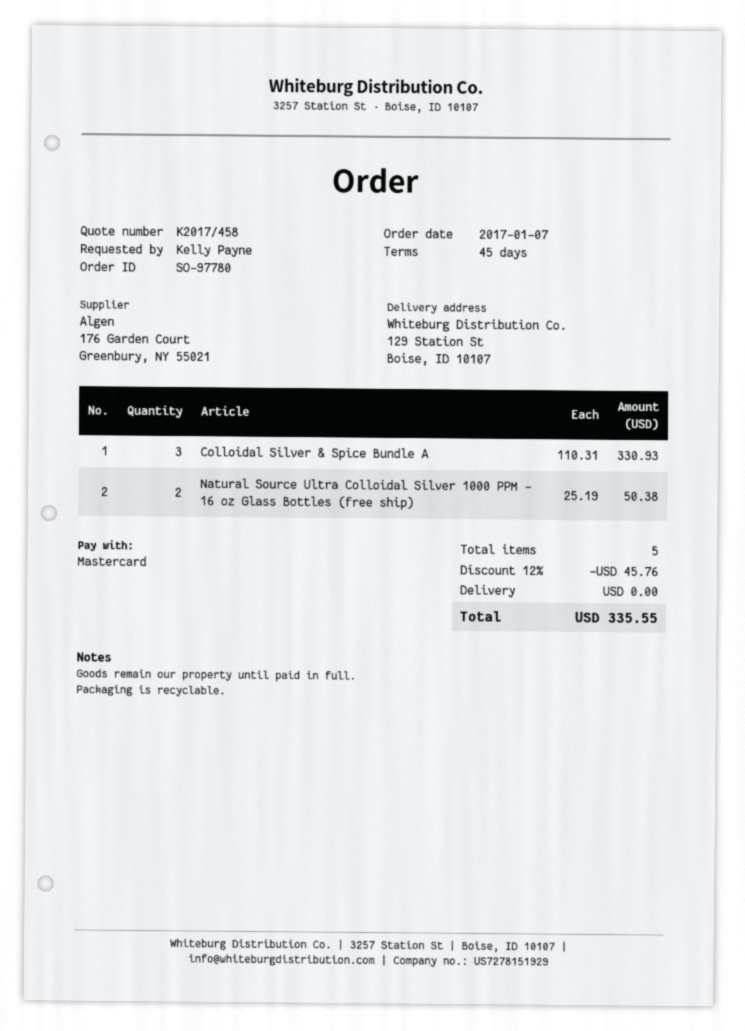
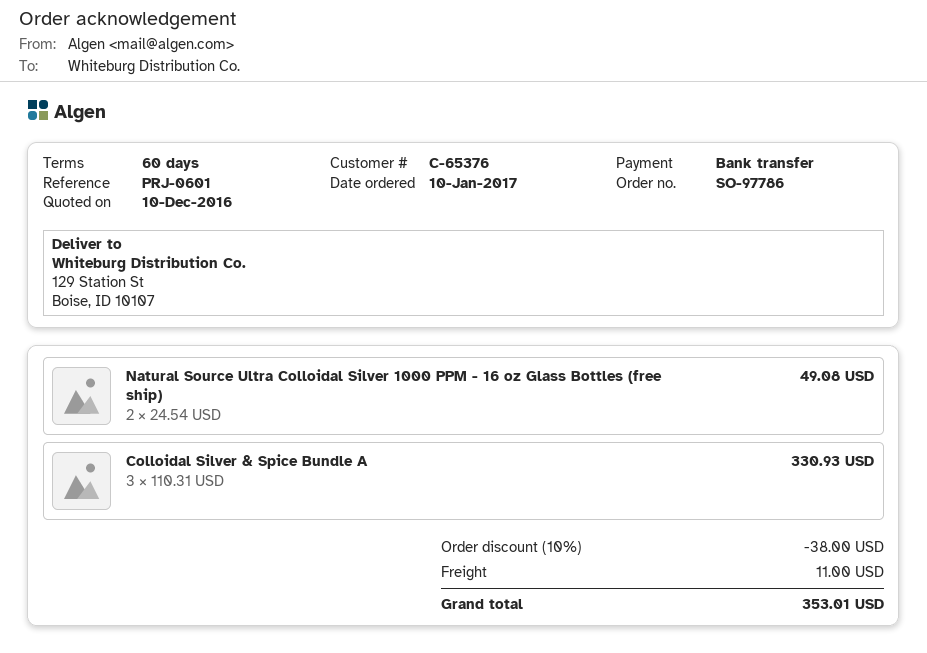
order number: SO-97780 -> SO-97786
order date: 2017-01-07 -> 2017-01-10
payment terms: 45 days -> 60 days
payment method: Mastercard -> bank transfer
Natural Source Ultra Colloidal Silver 1000 PPM - 16 oz Glass Bottles (free ship): 2 x 25.19 = 50.38 -> 2 x 24.54 = 49.08
discount: 12% = 45.76 -> 10% = 38.00
shipping: 0.00 -> 11.00
total: 335.55 -> 353.01

